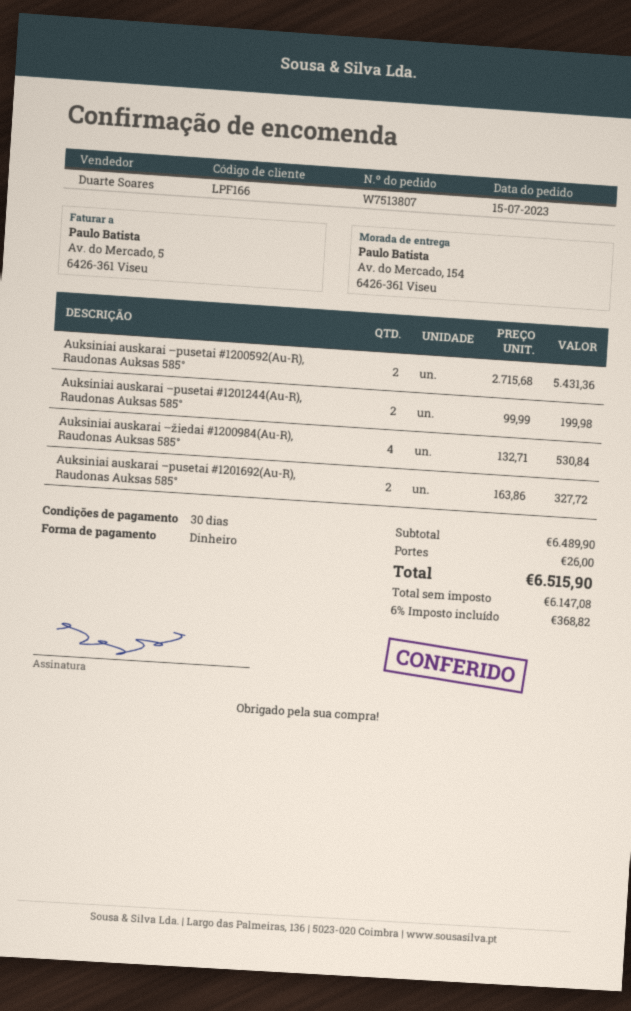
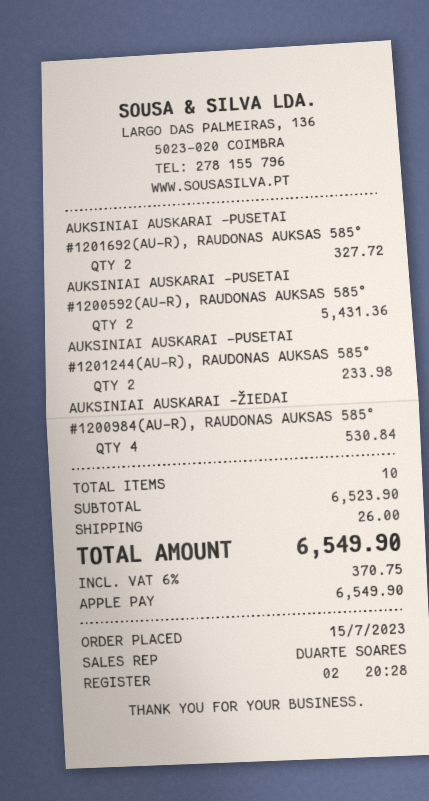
payment method: cash -> Apple Pay
Auksiniai auskarai –pusetai #1201244(Au-R), Raudonas Auksas 585°: 2 for 199.98 -> 2 for 233.98
subtotal: 6489.90 -> 6523.90
tax: 6% = 368.82 -> 6% = 370.75
total: 6515.90 -> 6549.90

